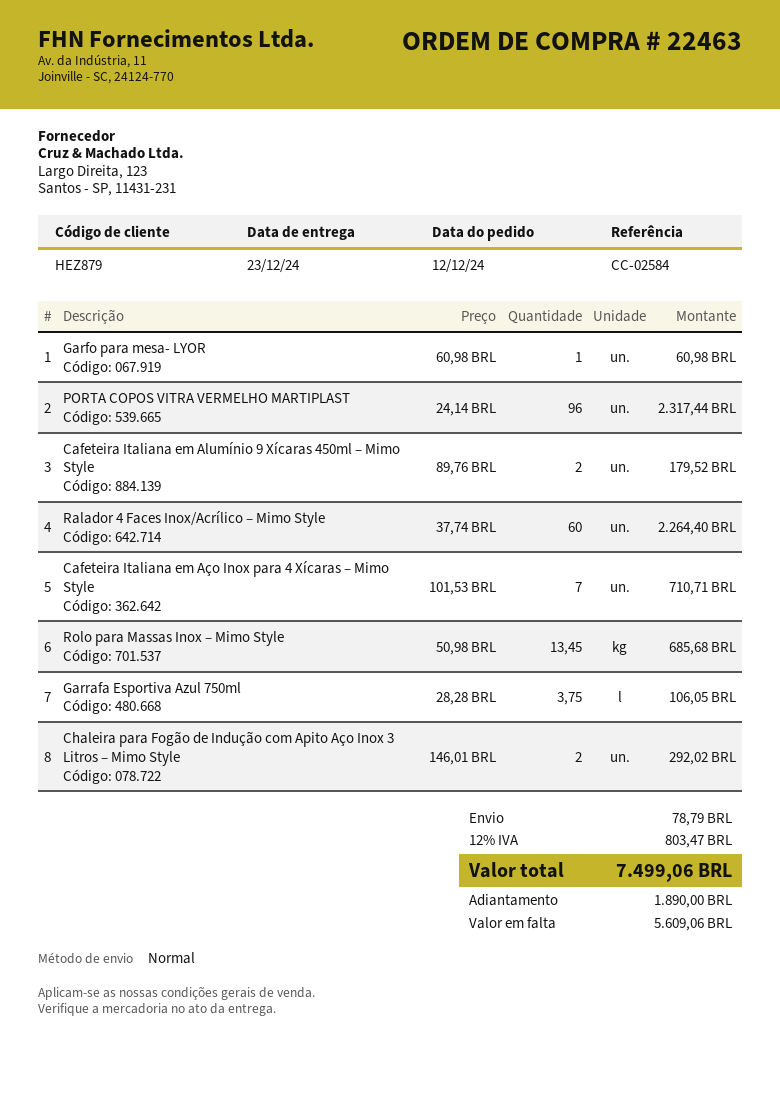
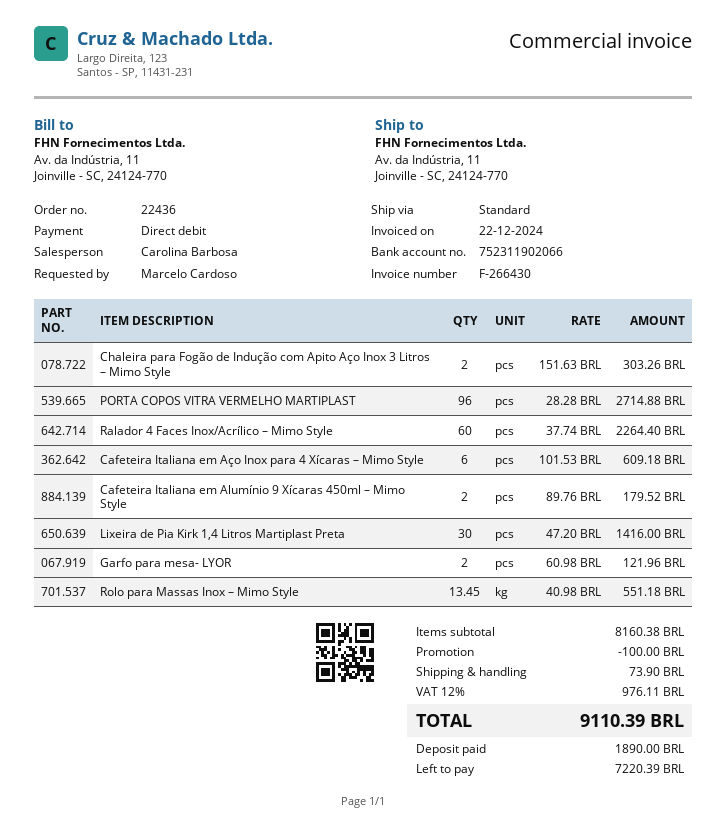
order number: 22463 -> 22436
Garfo para mesa- LYOR: 1 x 60.98 = 60.98 -> 2 x 60.98 = 121.96
PORTA COPOS VITRA VERMELHO MARTIPLAST: 96 x 24.14 = 2317.44 -> 96 x 28.28 = 2714.88
Cafeteira Italiana em Aço Inox para 4 Xícaras – Mimo Style: 7 x 101.53 = 710.71 -> 6 x 101.53 = 609.18
Rolo para Massas Inox – Mimo Style: 13.45 x 50.98 = 685.68 -> 13.45 x 40.98 = 551.18
Garrafa Esportiva Azul 750ml: 3.75 x 28.28 = 106.05 -> none
Chaleira para Fogão de Indução com Apito Aço Inox 3 Litros – Mimo Style: 2 x 146.01 = 292.02 -> 2 x 151.63 = 303.26
Lixeira de Pia Kirk 1,4 Litros Martiplast Preta: none -> 30 x 47.20 = 1416.00
discount: none -> 100.00
shipping: 78.79 -> 73.90
tax: 12% = 803.47 -> 12% = 976.11
total: 7499.06 -> 9110.39
balance: 5609.06 -> 7220.39

